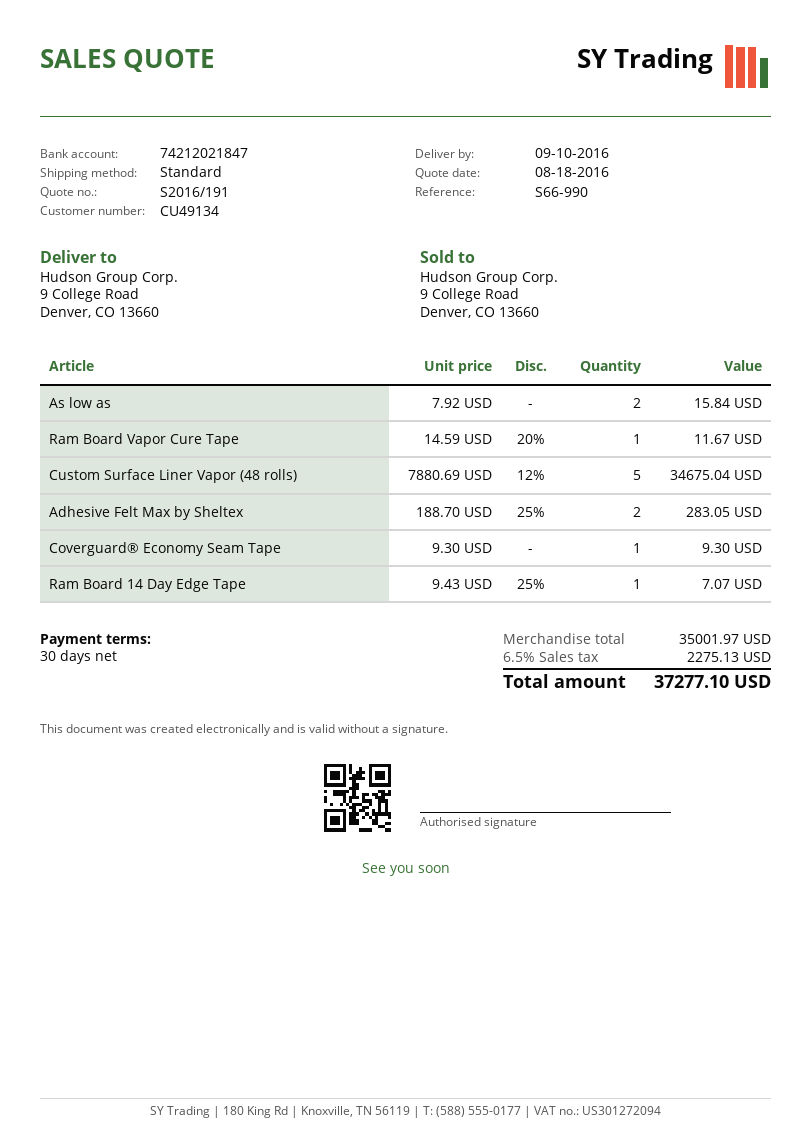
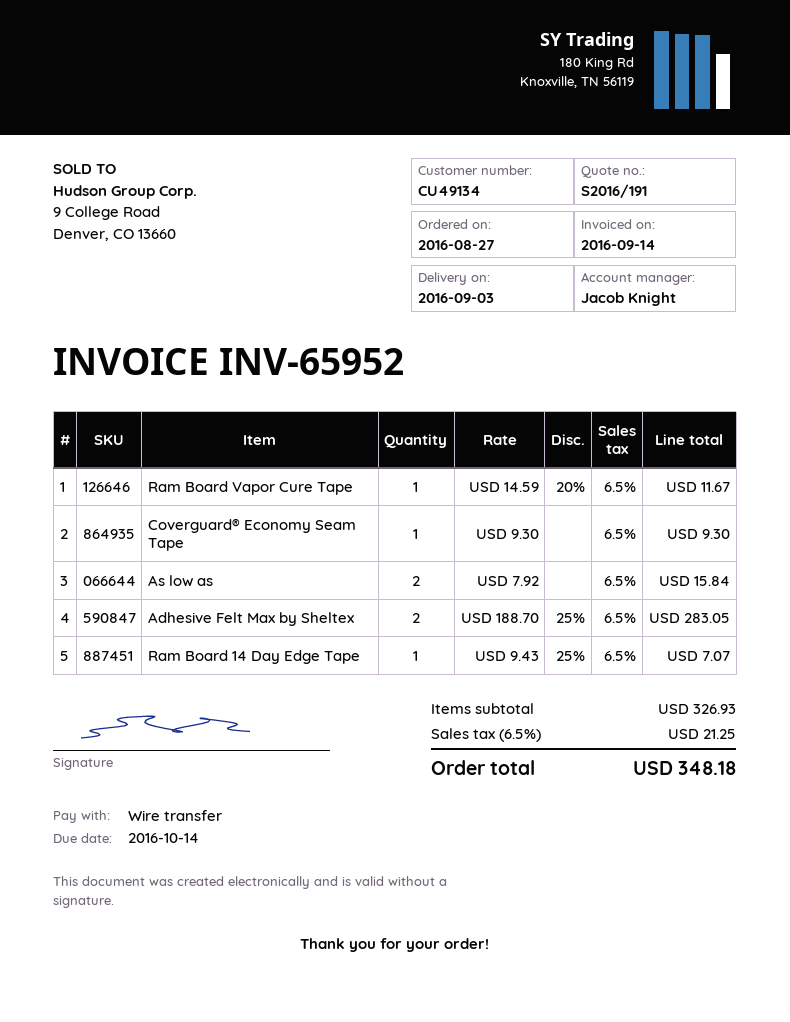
delivery date: 2016-09-10 -> 2016-09-03
Custom Surface Liner Vapor (48 rolls): 5 x 7880.69 - 12% = 34675.04 -> none
subtotal: 35001.97 -> 326.93
tax: 6.5% = 2275.13 -> 6.5% = 21.25
total: 37277.10 -> 348.18

